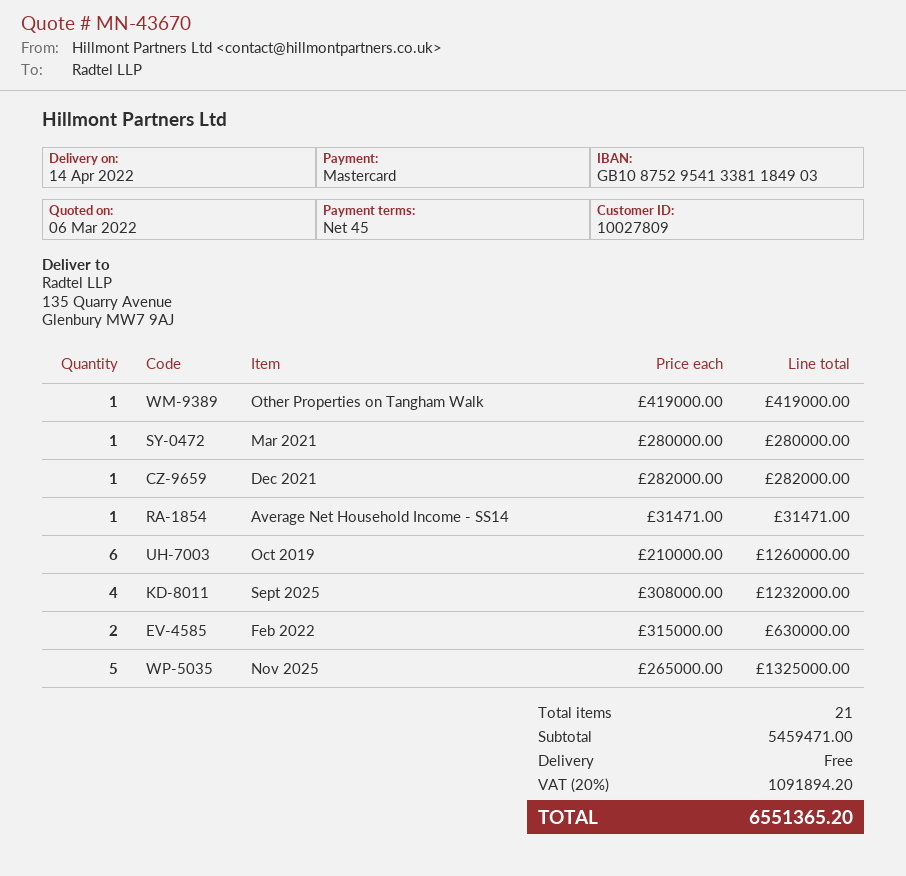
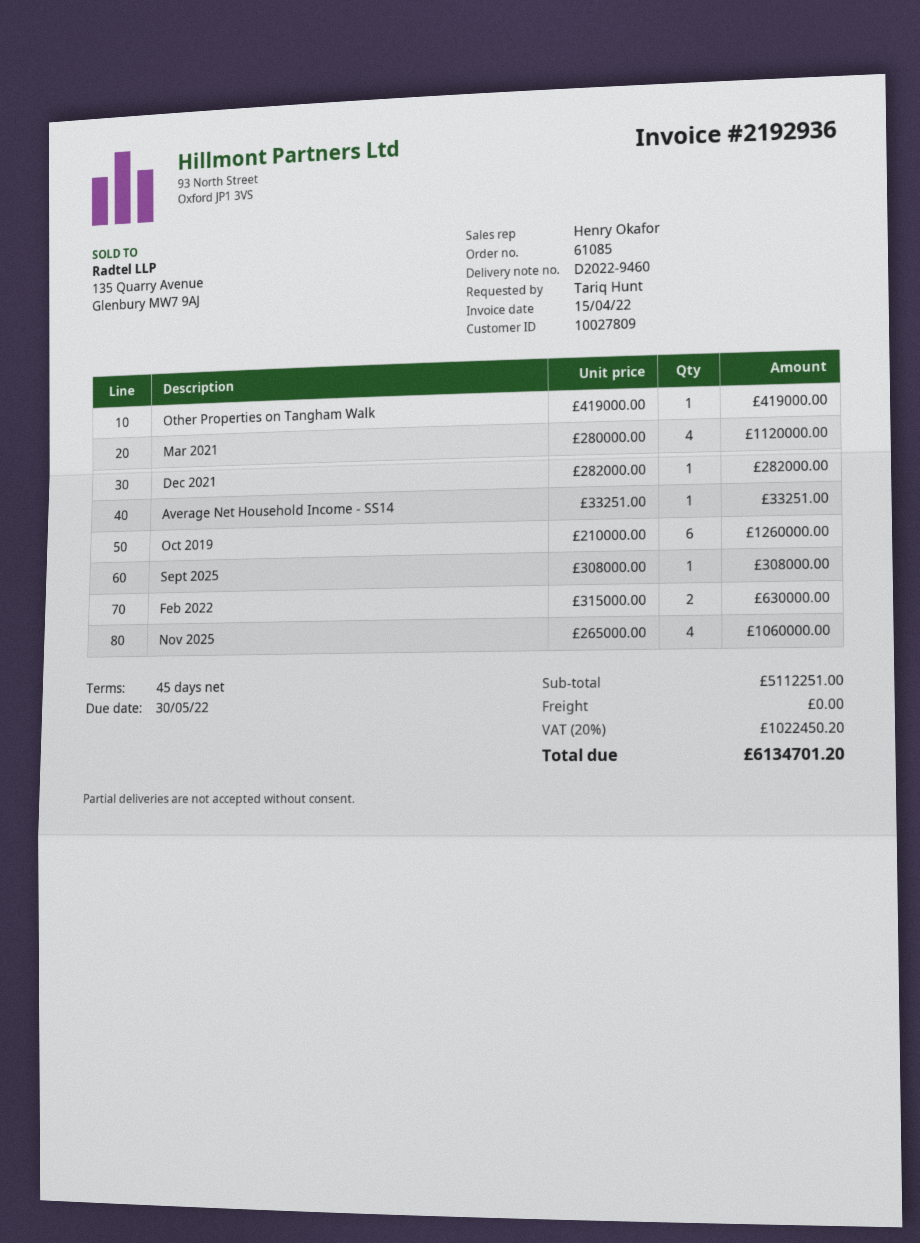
Mar 2021: 1 x 280000.00 = 280000.00 -> 4 x 280000.00 = 1120000.00
Average Net Household Income - SS14: 1 x 31471.00 = 31471.00 -> 1 x 33251.00 = 33251.00
Sept 2025: 4 x 308000.00 = 1232000.00 -> 1 x 308000.00 = 308000.00
Nov 2025: 5 x 265000.00 = 1325000.00 -> 4 x 265000.00 = 1060000.00
subtotal: 5459471.00 -> 5112251.00
tax: 20% = 1091894.20 -> 20% = 1022450.20
total: 6551365.20 -> 6134701.20

